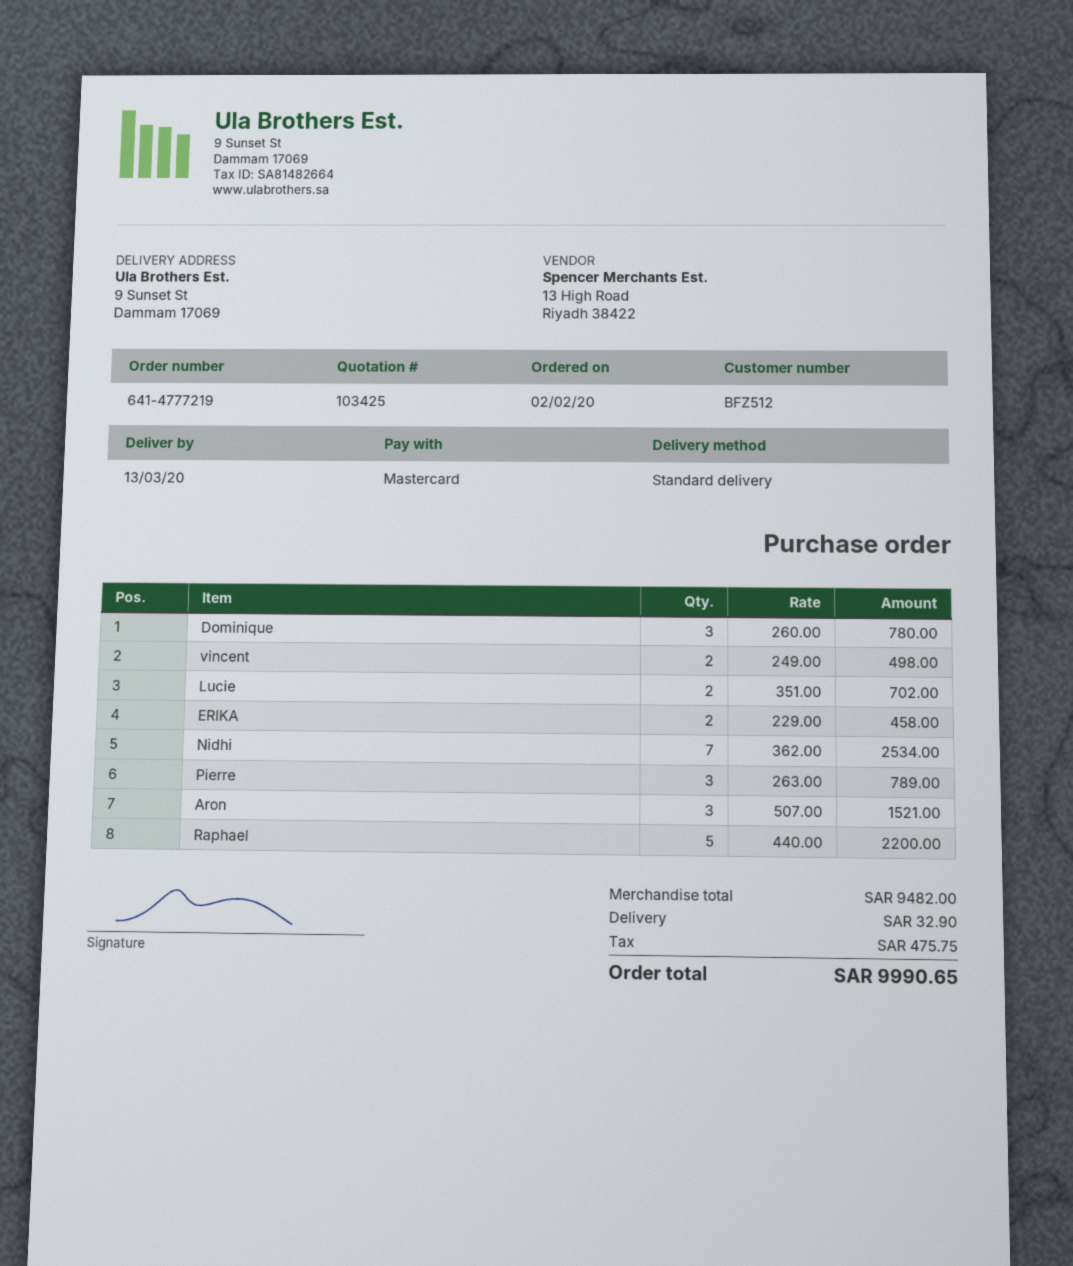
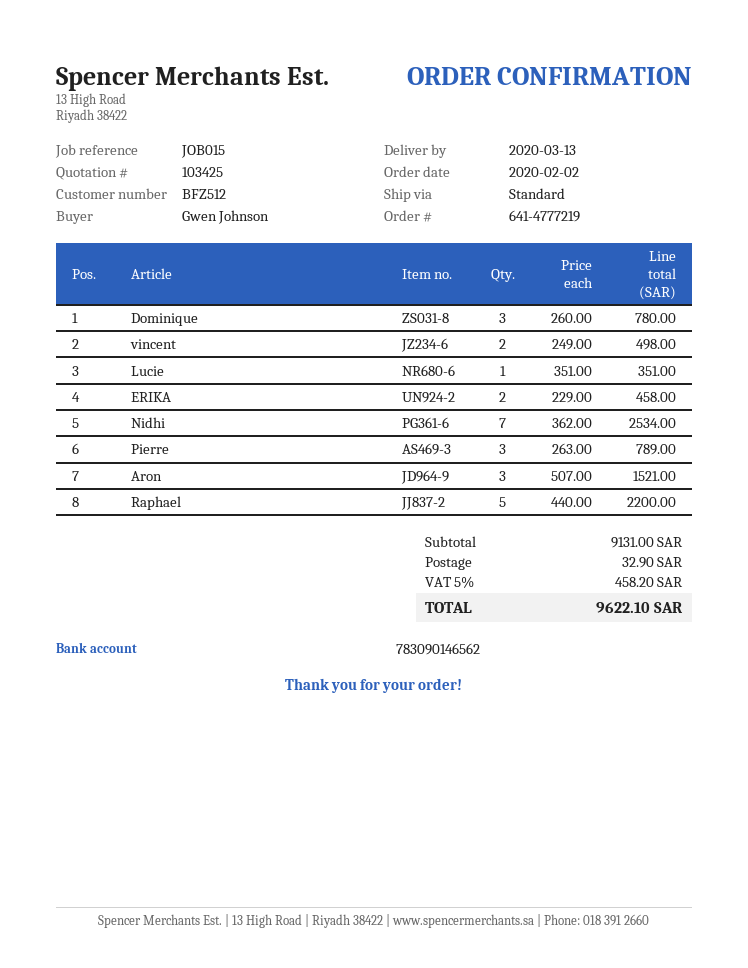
Lucie: 2 x 351.00 = 702.00 -> 1 x 351.00 = 351.00
subtotal: 9482.00 -> 9131.00
tax: 475.75 -> 458.20
total: 9990.65 -> 9622.10

